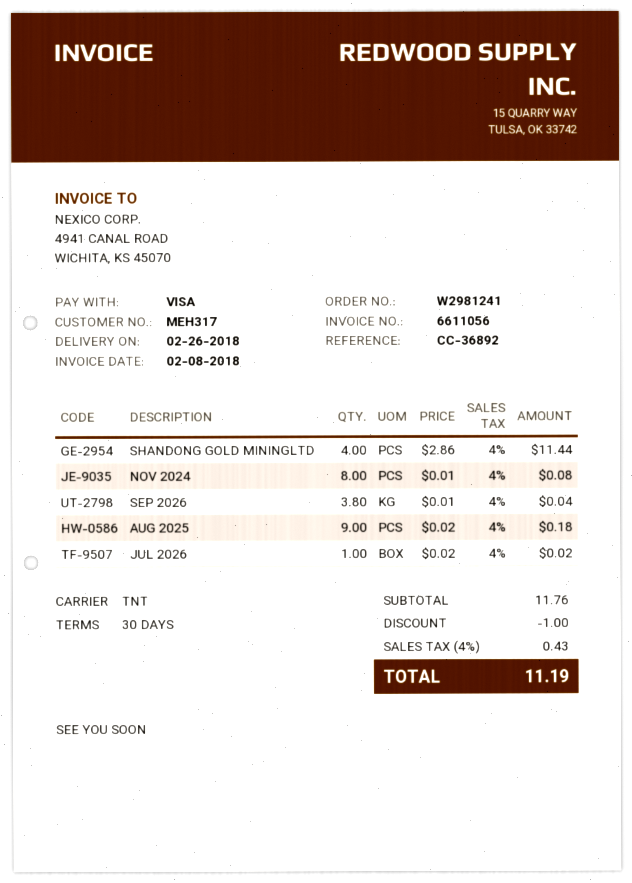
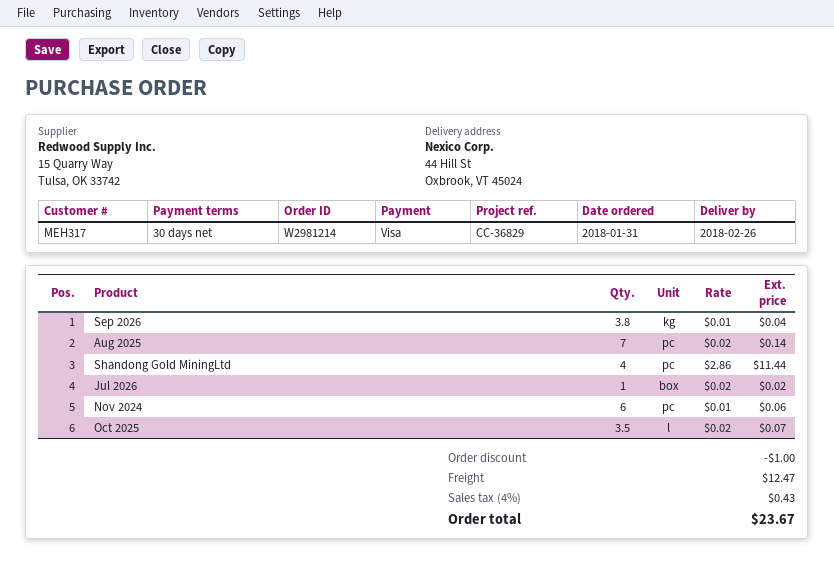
order number: W2981241 -> W2981214
reference: CC-36892 -> CC-36829
NOV 2024: 8 x 0.01 = 0.08 -> 6 x 0.01 = 0.06
AUG 2025: 9 x 0.02 = 0.18 -> 7 x 0.02 = 0.14
Oct 2025: none -> 3.5 x 0.02 = 0.07
shipping: none -> 12.47
total: 11.19 -> 23.67

